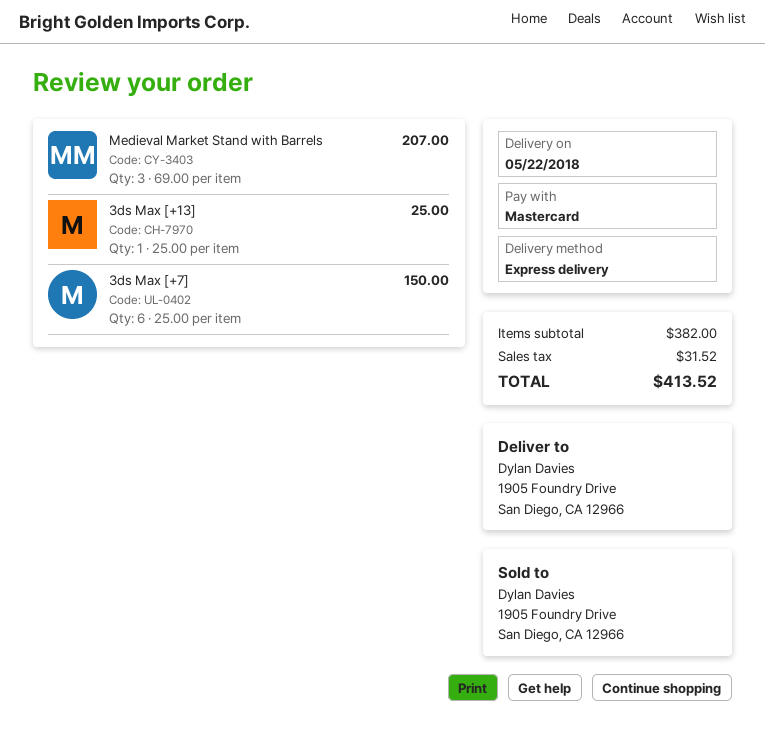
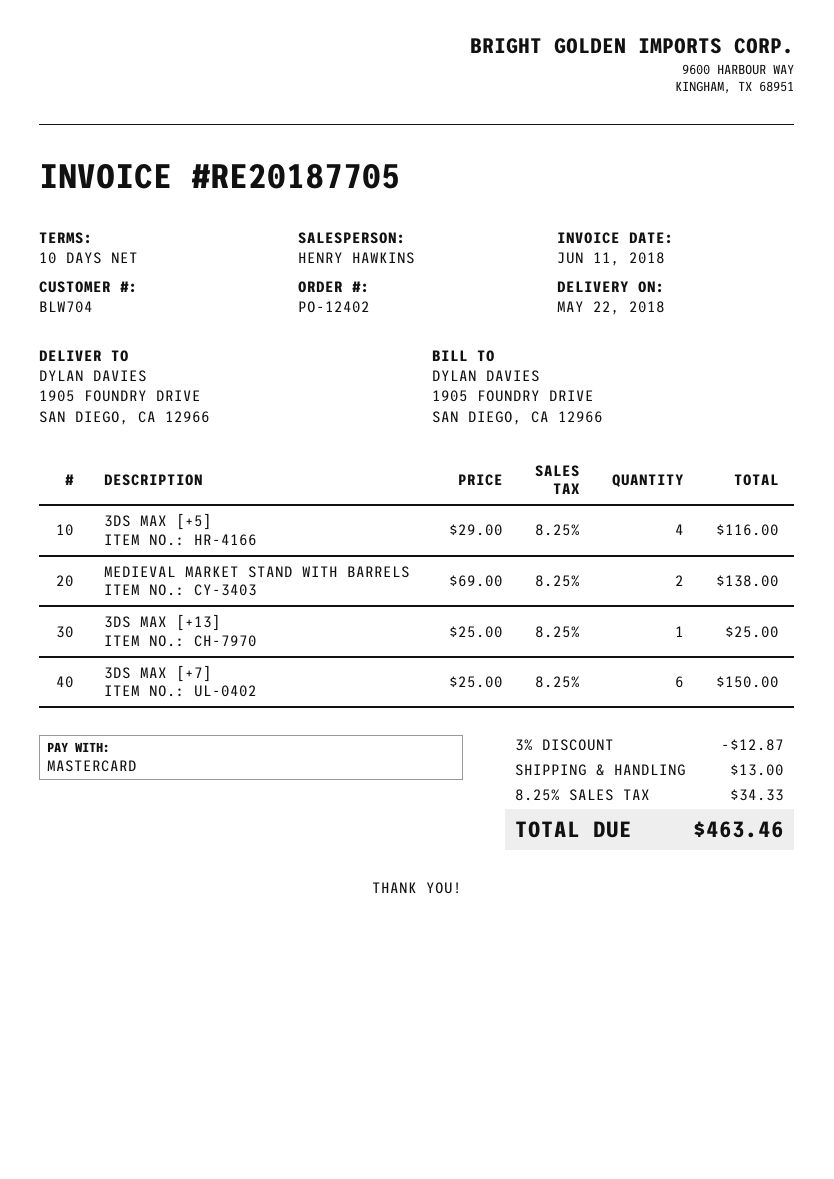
Medieval Market Stand with Barrels: 3 x 69.00 = 207.00 -> 2 x 69.00 = 138.00
3DS MAX [+5]: none -> 4 x 29.00 = 116.00
discount: none -> 3% = 12.87
shipping: none -> 13.00
tax: 31.52 -> 34.33
total: 413.52 -> 463.46

